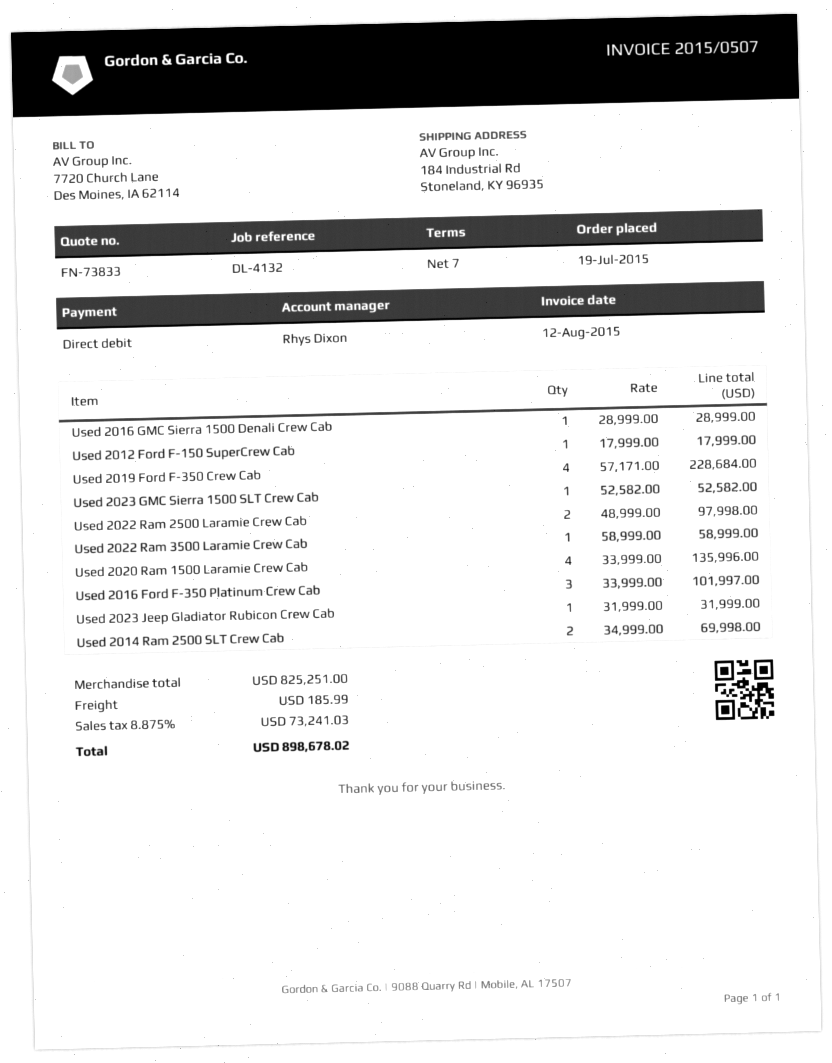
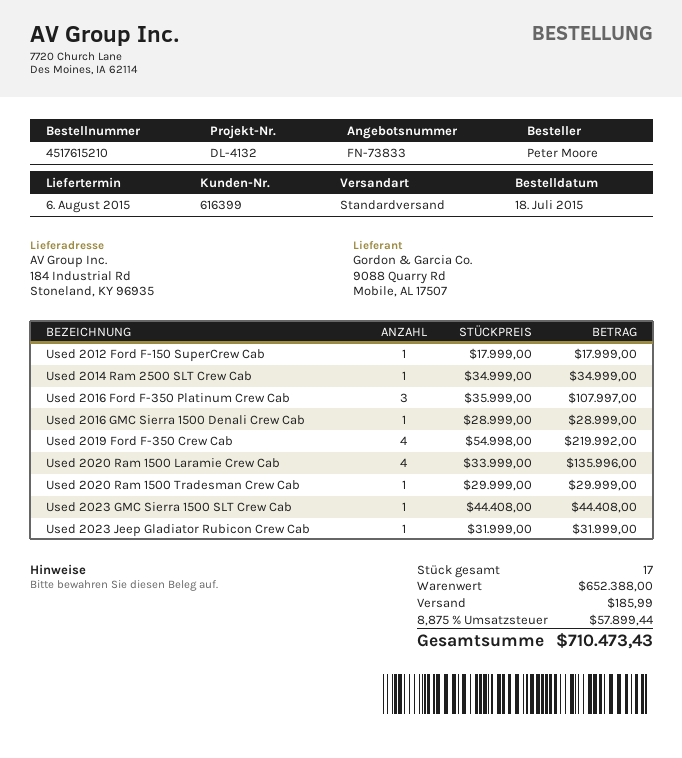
order date: 2015-07-19 -> 2015-07-18
Used 2019 Ford F-350 Crew Cab: 4 x 57171.00 = 228684.00 -> 4 x 54998.00 = 219992.00
Used 2023 GMC Sierra 1500 SLT Crew Cab: 1 x 52582.00 = 52582.00 -> 1 x 44408.00 = 44408.00
Used 2022 Ram 2500 Laramie Crew Cab: 2 x 48999.00 = 97998.00 -> none
Used 2022 Ram 3500 Laramie Crew Cab: 1 x 58999.00 = 58999.00 -> none
Used 2016 Ford F-350 Platinum Crew Cab: 3 x 33999.00 = 101997.00 -> 3 x 35999.00 = 107997.00
Used 2014 Ram 2500 SLT Crew Cab: 2 x 34999.00 = 69998.00 -> 1 x 34999.00 = 34999.00
Used 2020 Ram 1500 Tradesman Crew Cab: none -> 1 x 29999.00 = 29999.00
subtotal: 825251.00 -> 652388.00
tax: 8.875% = 73241.03 -> 8.875% = 57899.44
total: 898678.02 -> 710473.43

